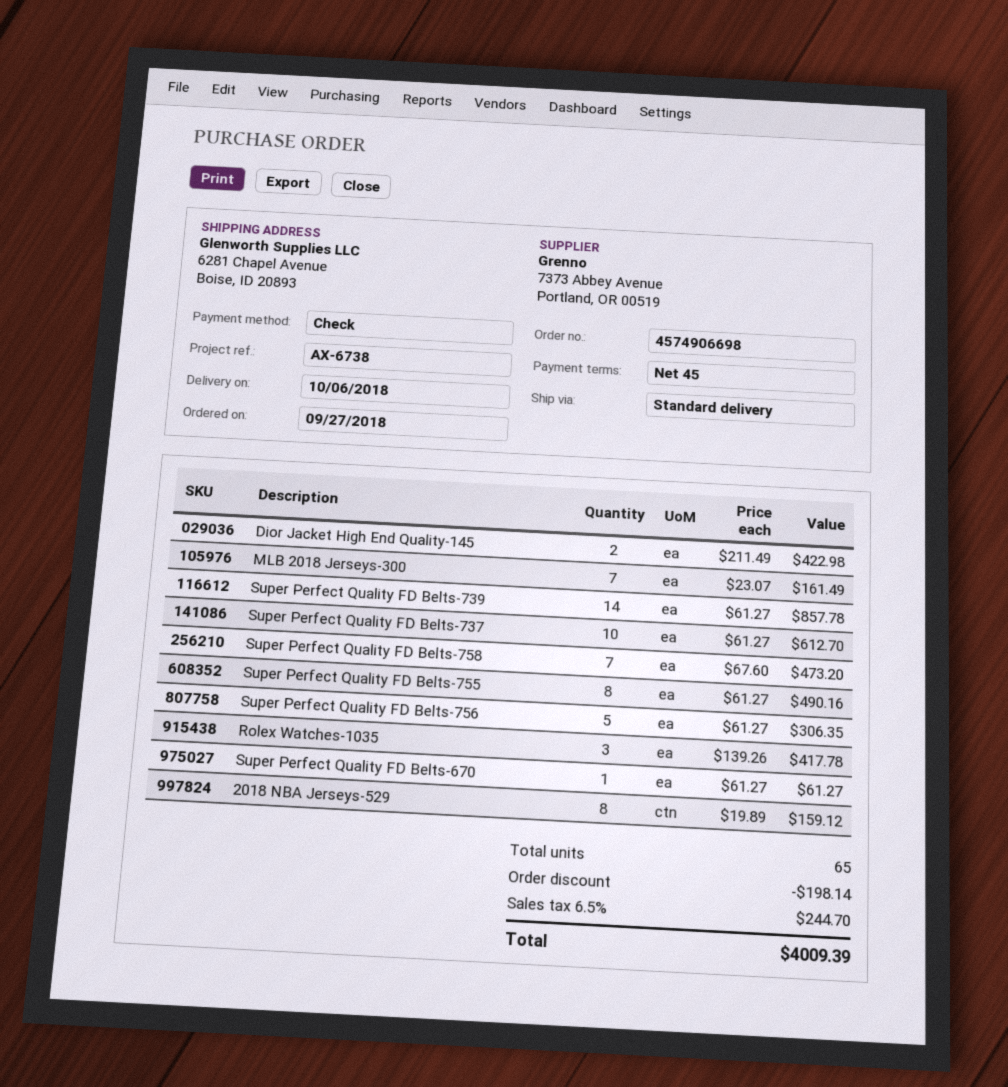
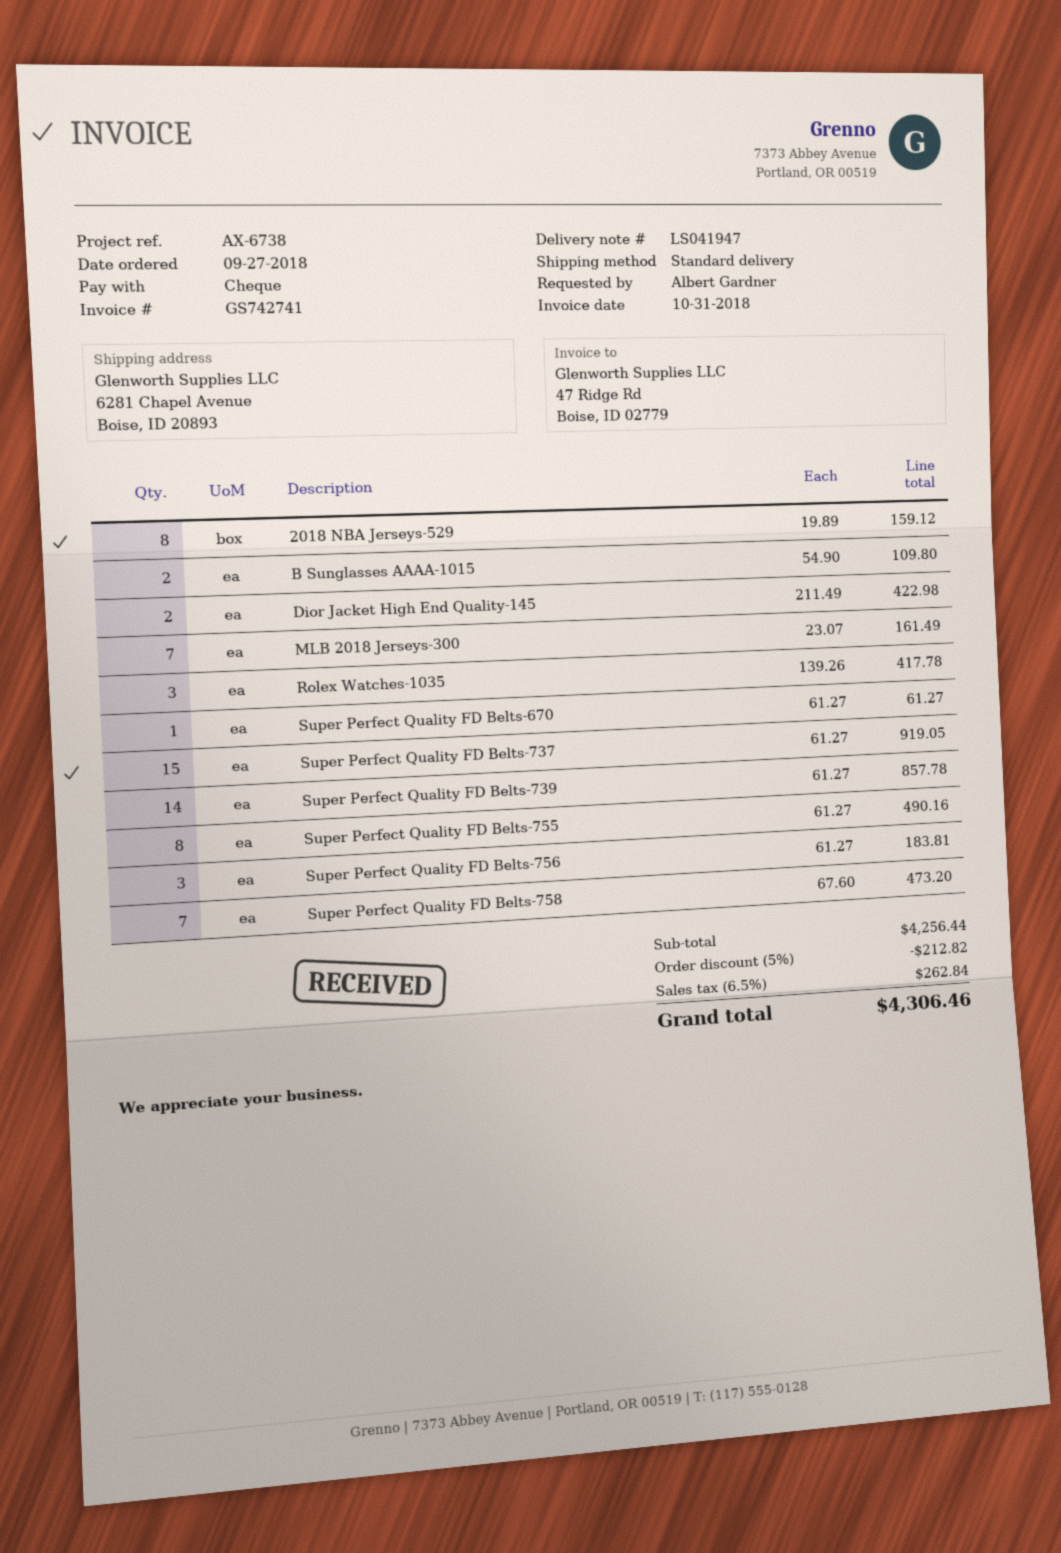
Super Perfect Quality FD Belts-737: 10 x 61.27 = 612.70 -> 15 x 61.27 = 919.05
Super Perfect Quality FD Belts-756: 5 x 61.27 = 306.35 -> 3 x 61.27 = 183.81
B Sunglasses AAAA-1015: none -> 2 x 54.90 = 109.80
discount: 198.14 -> 212.82
tax: 6.5% = 244.70 -> 6.5% = 262.84
total: 4009.39 -> 4306.46

